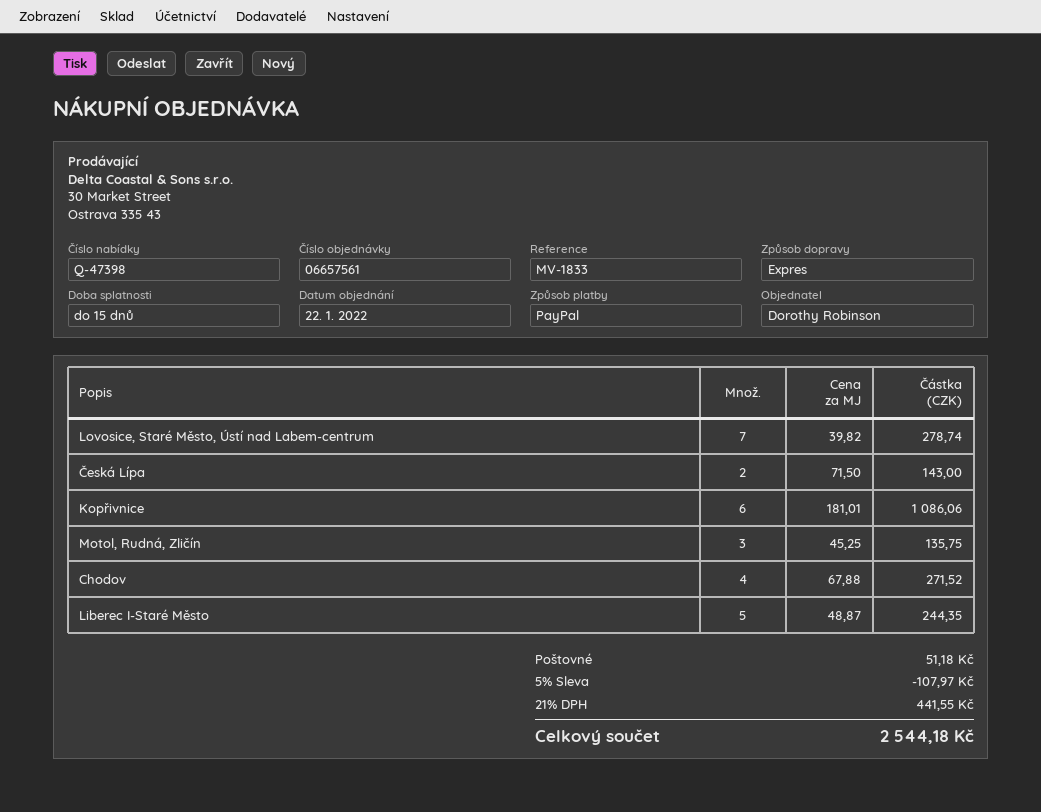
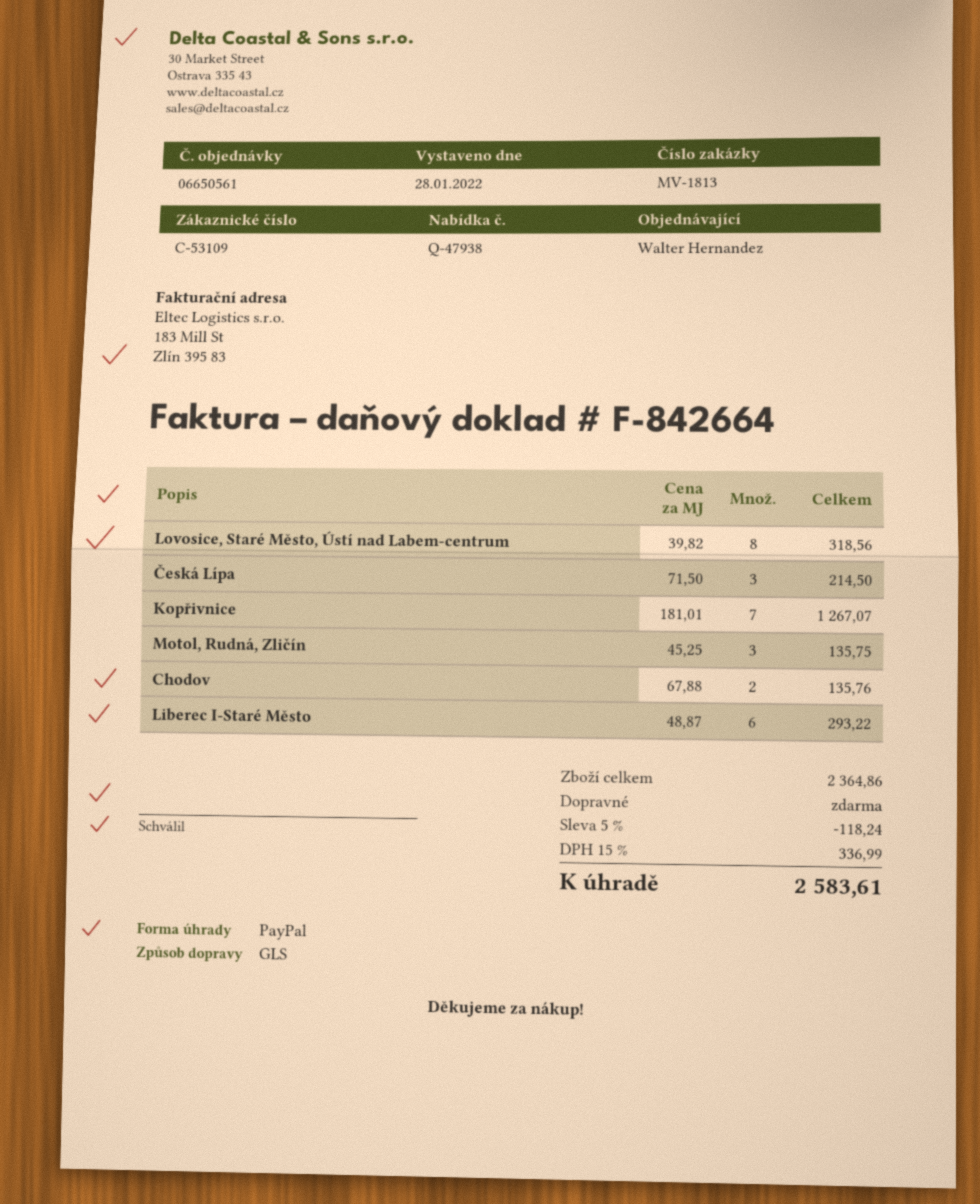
quote number: Q-47398 -> Q-47938
order number: 06657561 -> 06650561
reference: MV-1833 -> MV-1813
ordered by: Dorothy Robinson -> Walter Hernandez
shipping method: express -> GLS
Lovosice, Staré Město, Ústí nad Labem-centrum: 7 x 39.82 = 278.74 -> 8 x 39.82 = 318.56
Česká Lípa: 2 x 71.50 = 143.00 -> 3 x 71.50 = 214.50
Kopřivnice: 6 x 181.01 = 1086.06 -> 7 x 181.01 = 1267.07
Chodov: 4 x 67.88 = 271.52 -> 2 x 67.88 = 135.76
Liberec I-Staré Město: 5 x 48.87 = 244.35 -> 6 x 48.87 = 293.22
discount: 5% = 107.97 -> 5% = 118.24
shipping: 51.18 -> 0.00
tax: 21% = 441.55 -> 15% = 336.99
total: 2544.18 -> 2583.61

